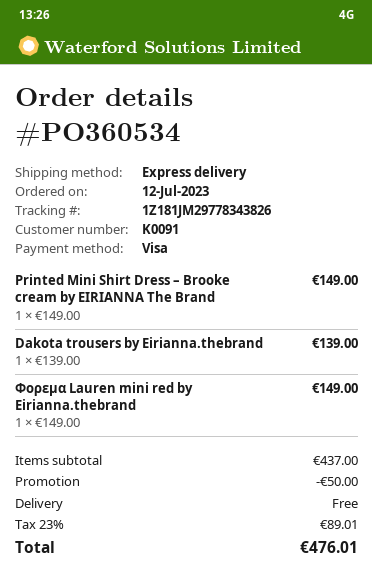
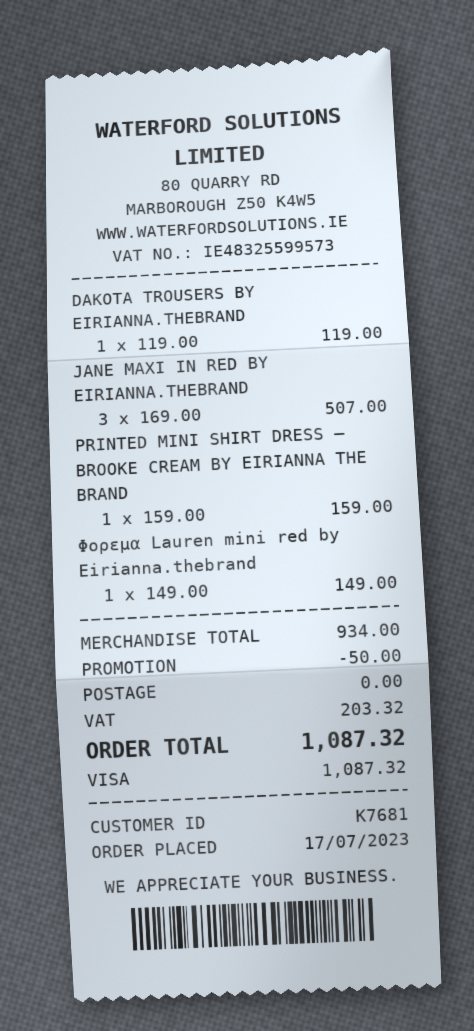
order date: 2023-07-12 -> 2023-07-17
customer number: K0091 -> K7681
Printed Mini Shirt Dress – Brooke cream by EIRIANNA The Brand: 1 x 149.00 = 149.00 -> 1 x 159.00 = 159.00
Dakota trousers by Eirianna.thebrand: 1 x 139.00 = 139.00 -> 1 x 119.00 = 119.00
JANE MAXI IN RED BY EIRIANNA.THEBRAND: none -> 3 x 169.00 = 507.00
subtotal: 437.00 -> 934.00
tax: 89.01 -> 203.32
total: 476.01 -> 1087.32

